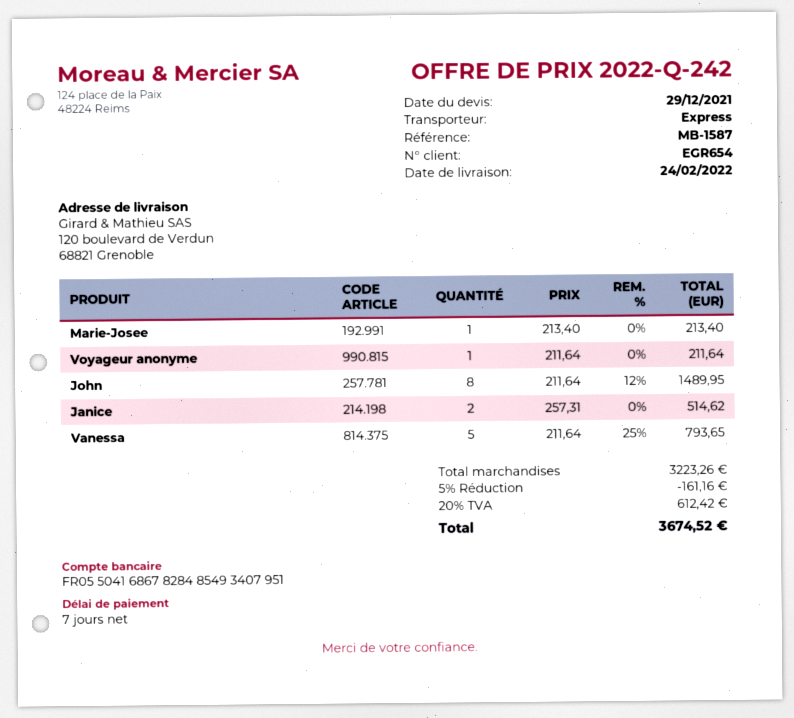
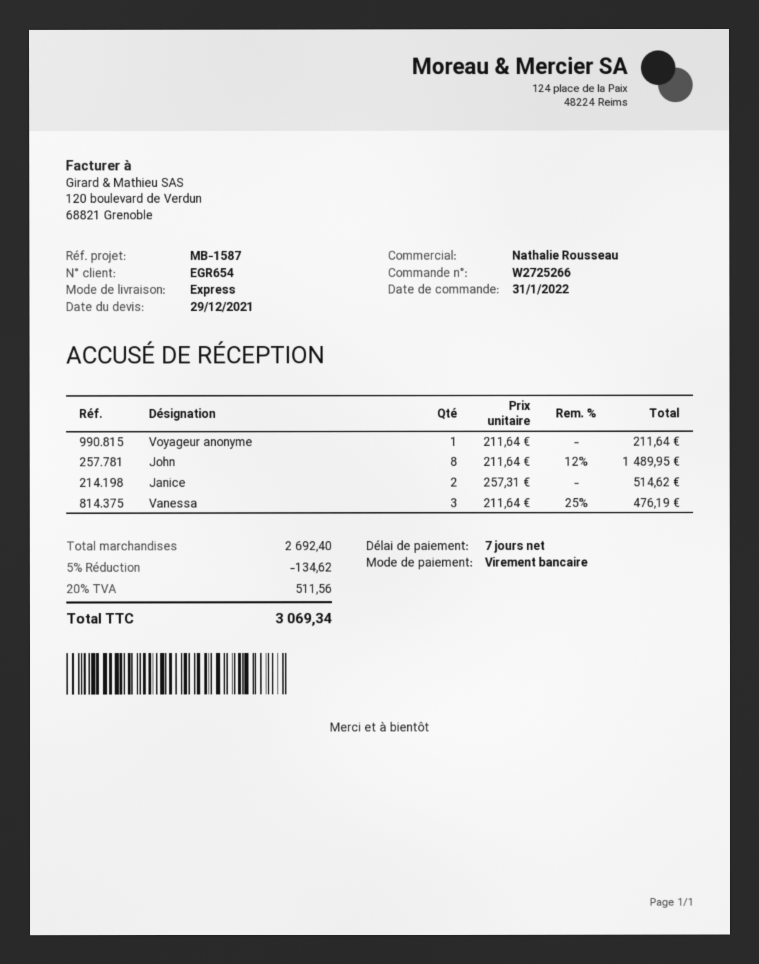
Marie-Josee: 1 x 213.40 = 213.40 -> none
Vanessa: 5 x 211.64 - 25% = 793.65 -> 3 x 211.64 - 25% = 476.19
subtotal: 3223.26 -> 2692.40
discount: 5% = 161.16 -> 5% = 134.62
tax: 20% = 612.42 -> 20% = 511.56
total: 3674.52 -> 3069.34

